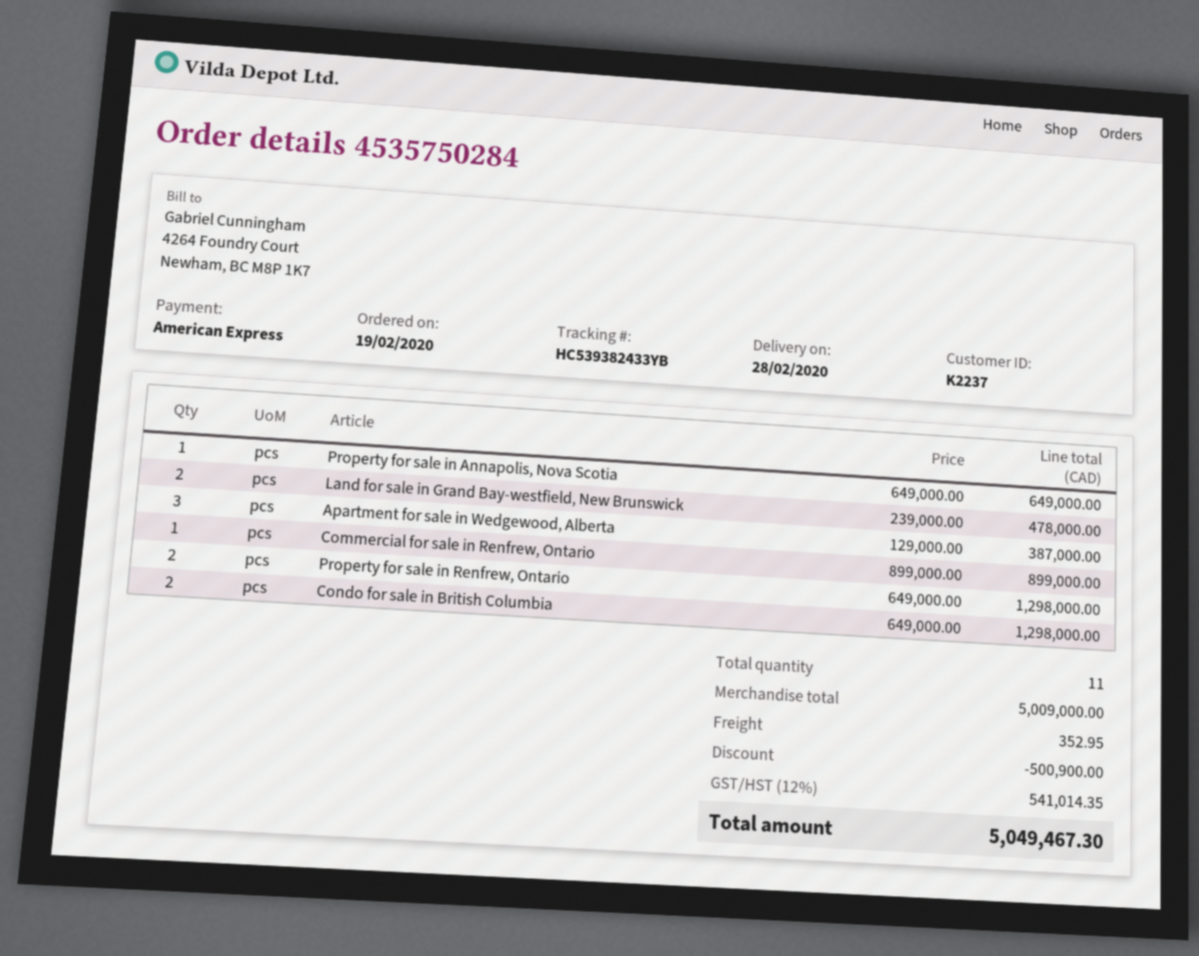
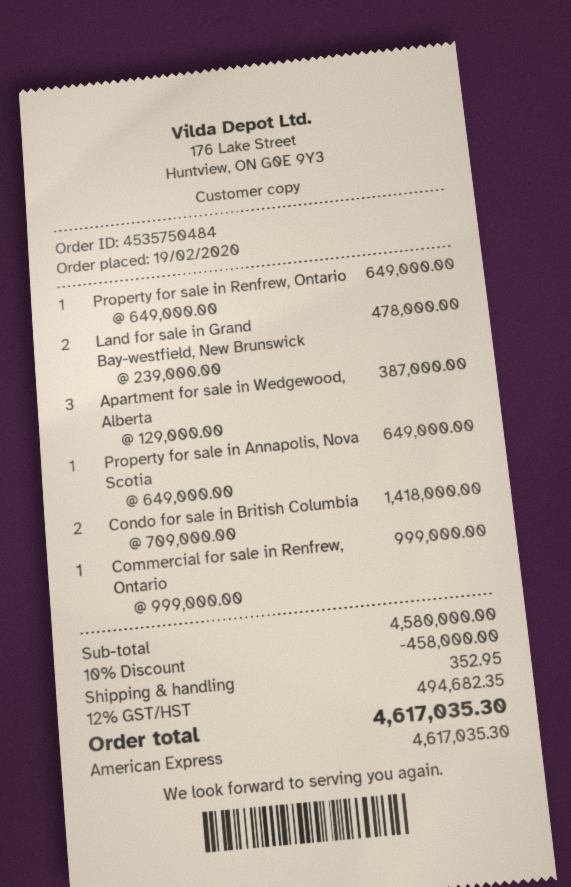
order number: 4535750284 -> 4535750484
Commercial for sale in Renfrew, Ontario: 1 x 899000.00 = 899000.00 -> 1 x 999000.00 = 999000.00
Property for sale in Renfrew, Ontario: 2 x 649000.00 = 1298000.00 -> 1 x 649000.00 = 649000.00
Condo for sale in British Columbia: 2 x 649000.00 = 1298000.00 -> 2 x 709000.00 = 1418000.00
subtotal: 5009000.00 -> 4580000.00
discount: 500900.00 -> 458000.00
tax: 12% = 541014.35 -> 12% = 494682.35
total: 5049467.30 -> 4617035.30

